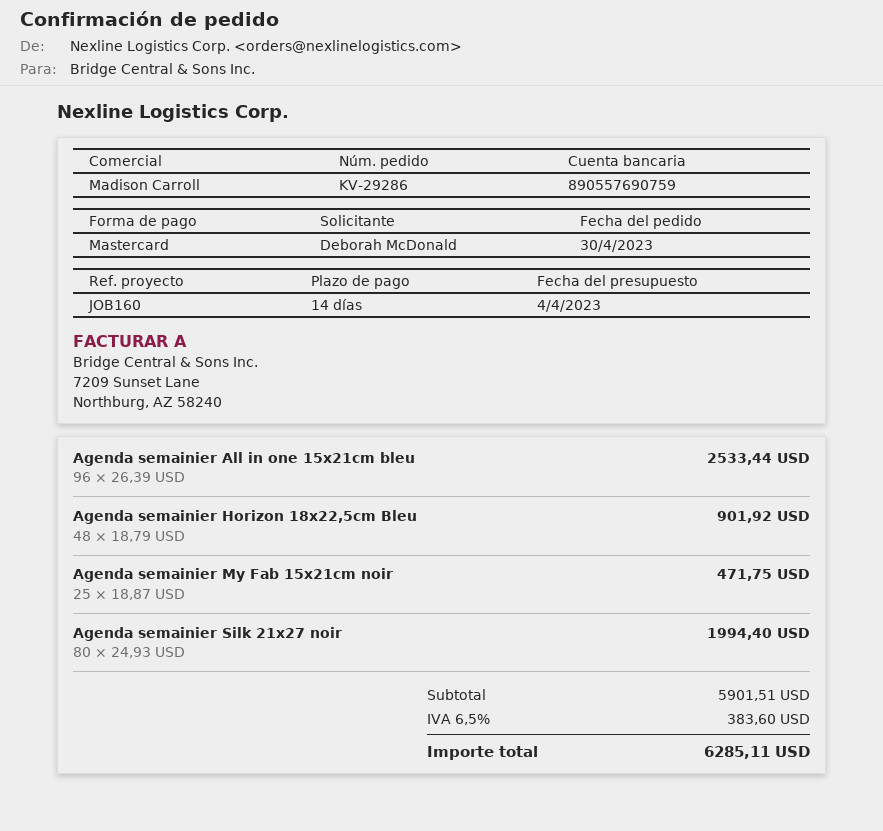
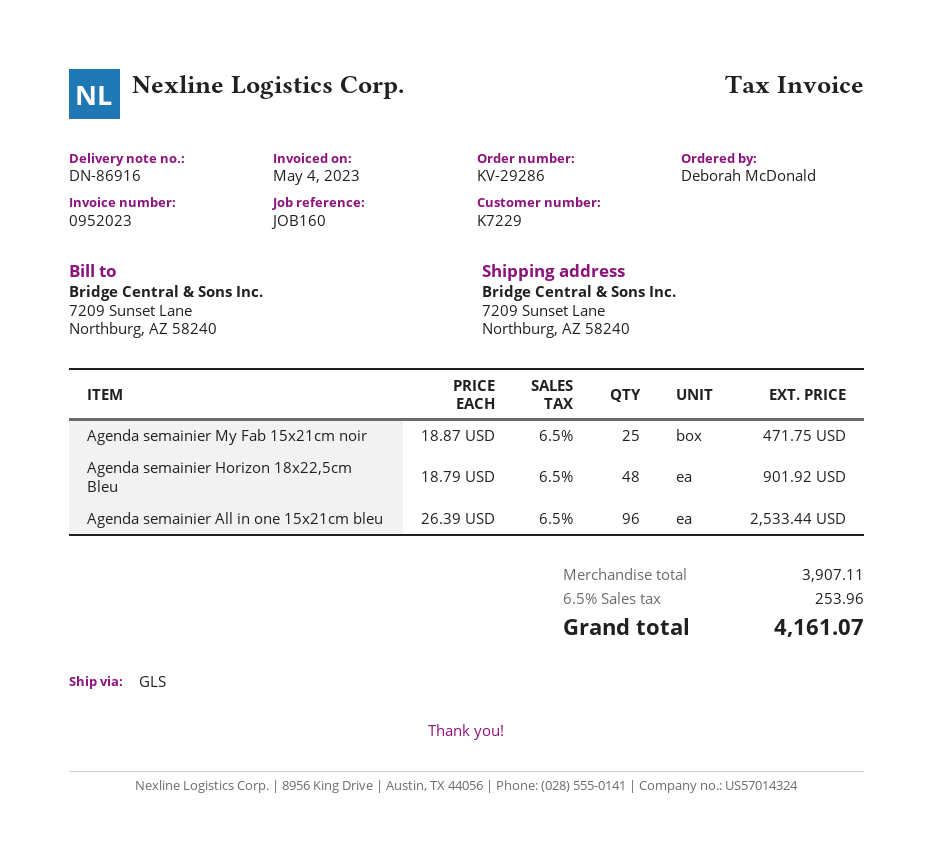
Agenda semainier Silk 21x27 noir: 80 x 24.93 = 1994.40 -> none
subtotal: 5901.51 -> 3907.11
tax: 6.5% = 383.60 -> 6.5% = 253.96
total: 6285.11 -> 4161.07

